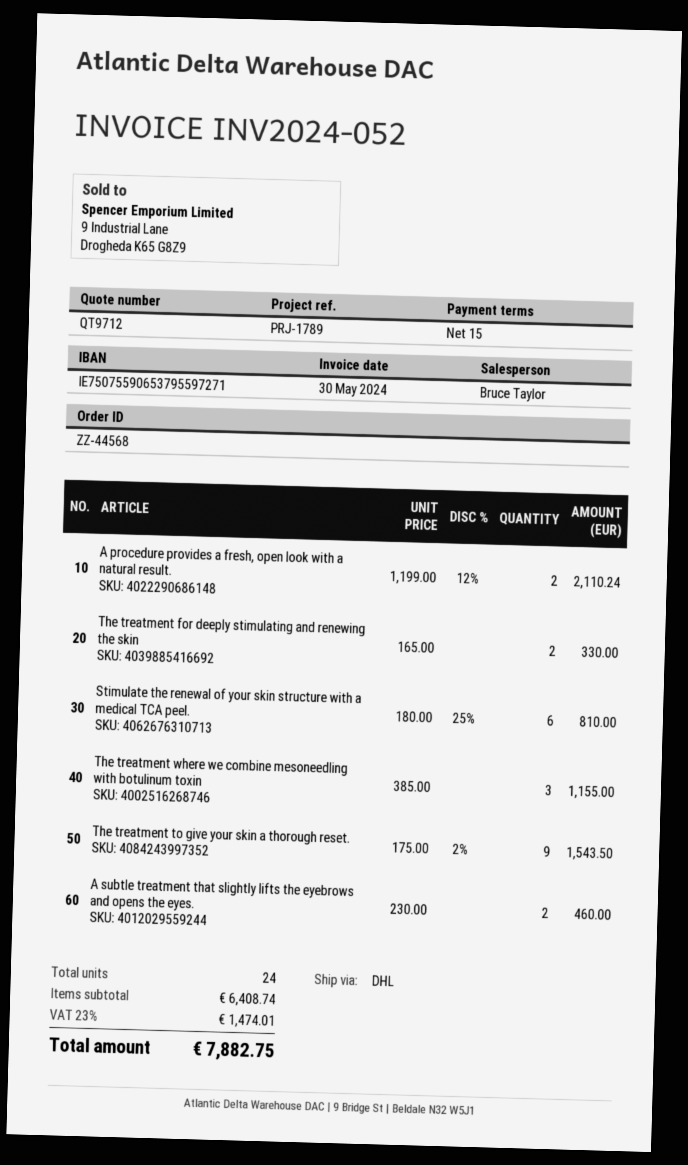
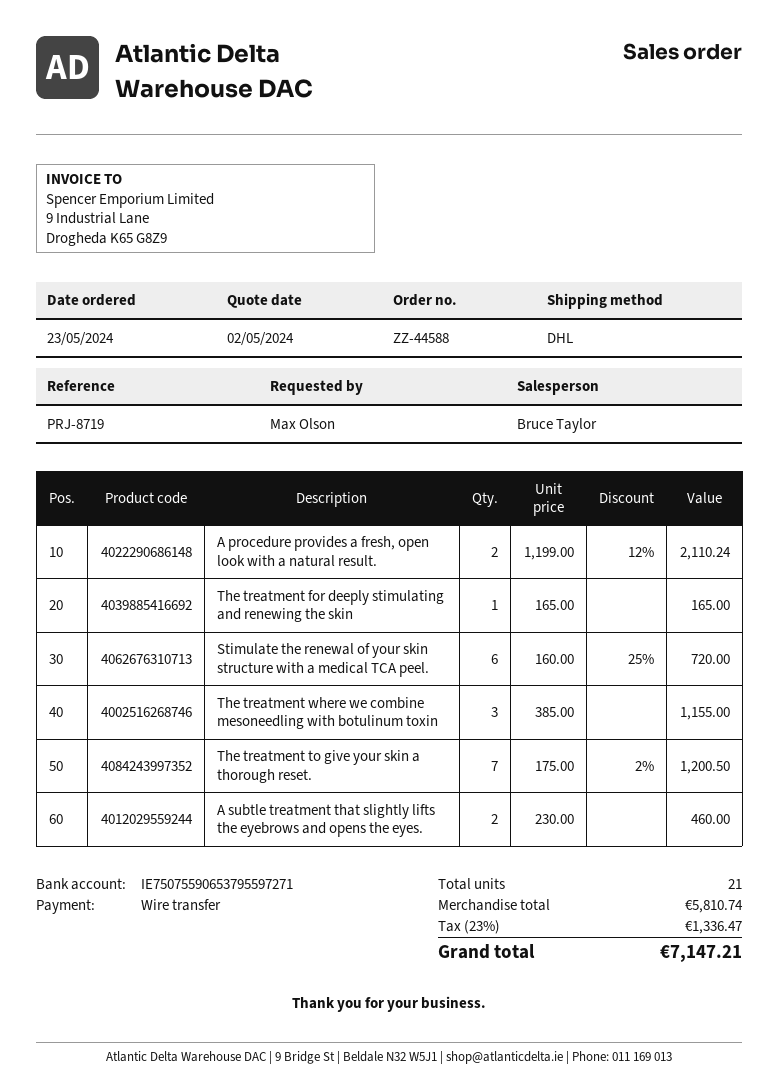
order number: ZZ-44568 -> ZZ-44588
reference: PRJ-1789 -> PRJ-8719
The treatment for deeply stimulating and renewing the skin: 2 x 165.00 = 330.00 -> 1 x 165.00 = 165.00
Stimulate the renewal of your skin structure with a medical TCA peel.: 6 x 180.00 - 25% = 810.00 -> 6 x 160.00 - 25% = 720.00
The treatment to give your skin a thorough reset.: 9 x 175.00 - 2% = 1543.50 -> 7 x 175.00 - 2% = 1200.50
total quantity: 24 -> 21
subtotal: 6408.74 -> 5810.74
tax: 23% = 1474.01 -> 23% = 1336.47
total: 7882.75 -> 7147.21

